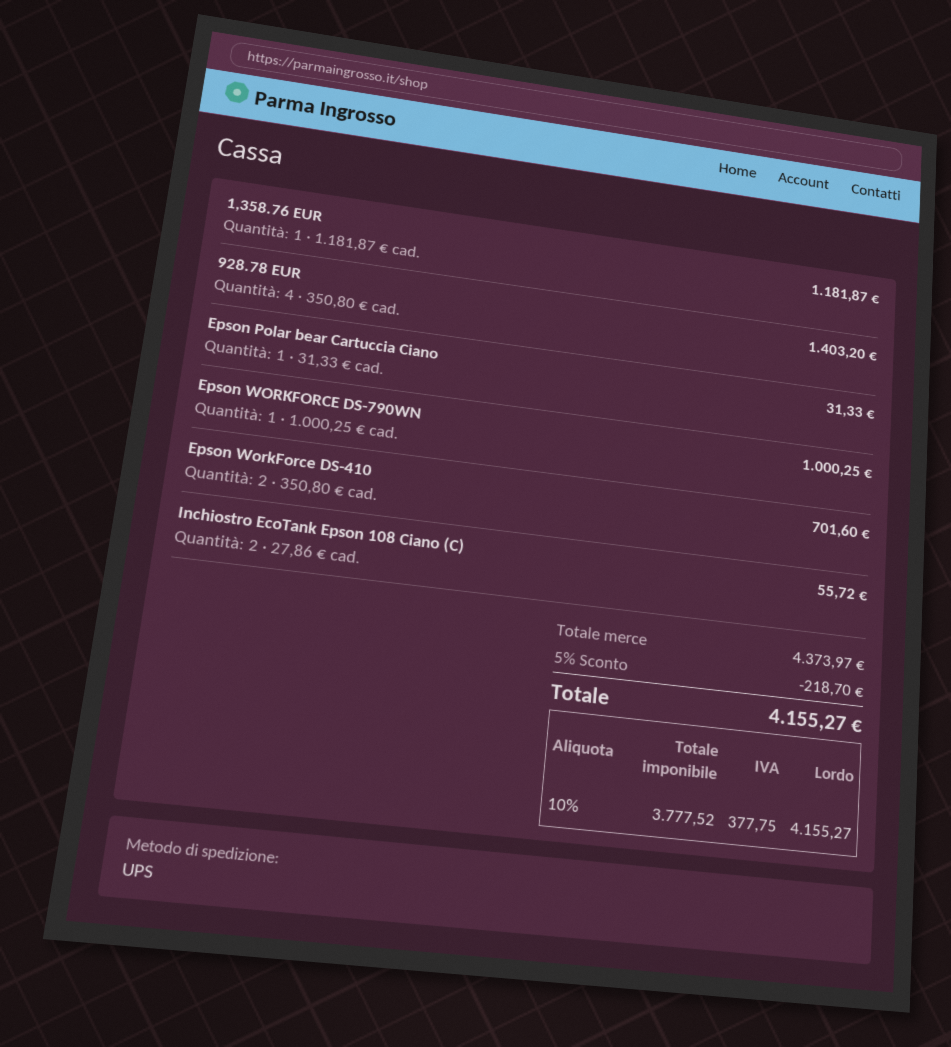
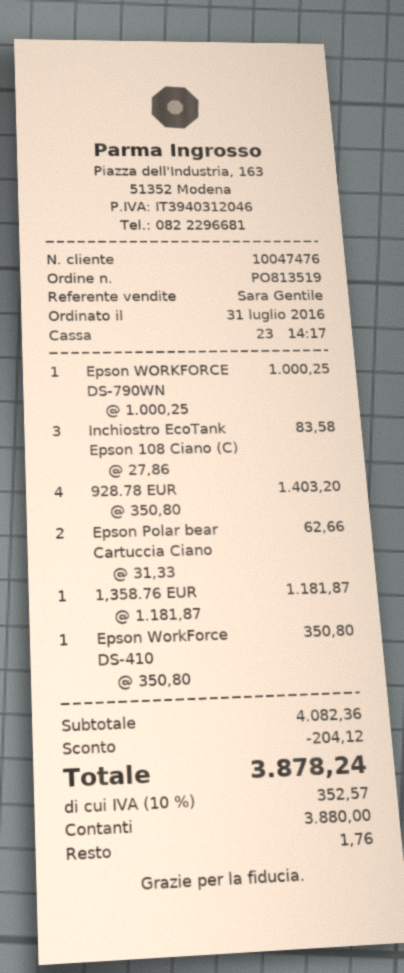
Epson Polar bear Cartuccia Ciano: 1 x 31.33 = 31.33 -> 2 x 31.33 = 62.66
Epson WorkForce DS-410: 2 x 350.80 = 701.60 -> 1 x 350.80 = 350.80
Inchiostro EcoTank Epson 108 Ciano (C): 2 x 27.86 = 55.72 -> 3 x 27.86 = 83.58
subtotal: 4373.97 -> 4082.36
discount: 218.70 -> 204.12
tax: 10% = 377.75 -> 10% = 352.57
total: 4155.27 -> 3878.24

